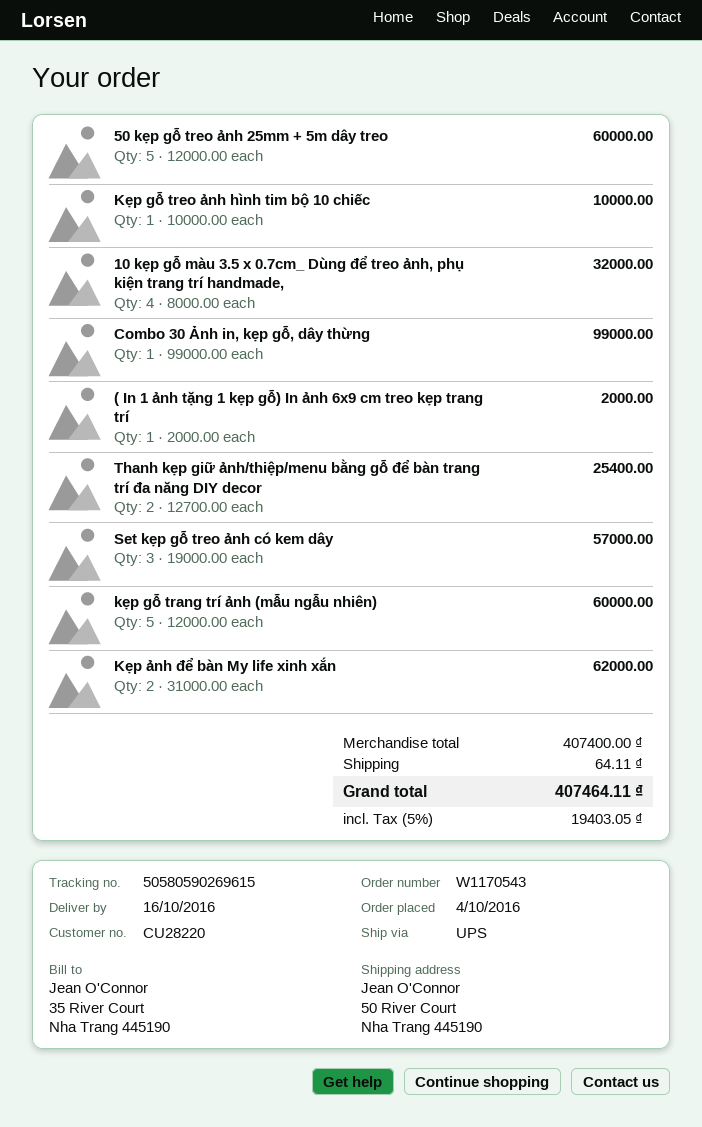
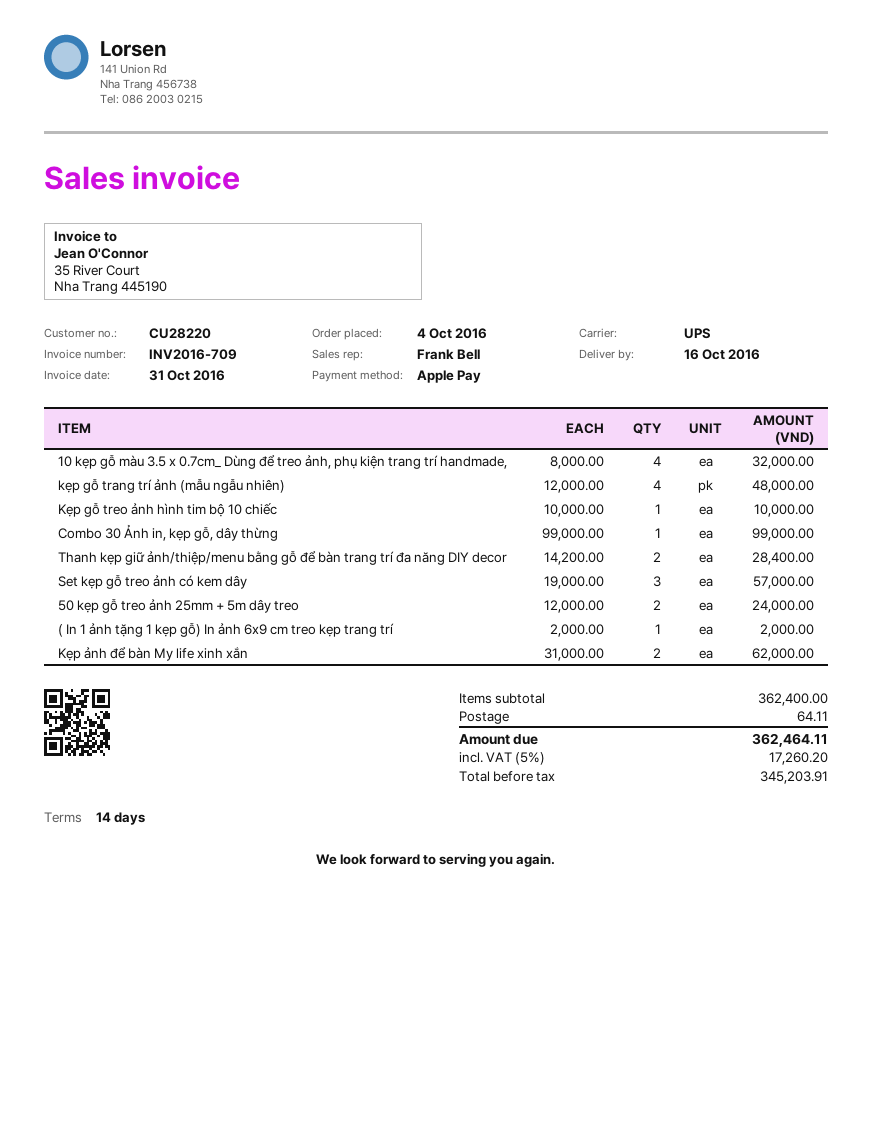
50 kẹp gỗ treo ảnh 25mm + 5m dây treo: 5 x 12000.00 = 60000.00 -> 2 x 12000.00 = 24000.00
Thanh kẹp giữ ảnh/thiệp/menu bằng gỗ để bàn trang trí đa năng DIY decor: 2 x 12700.00 = 25400.00 -> 2 x 14200.00 = 28400.00
kẹp gỗ trang trí ảnh (mẫu ngẫu nhiên): 5 x 12000.00 = 60000.00 -> 4 x 12000.00 = 48000.00
subtotal: 407400.00 -> 362400.00
tax: 5% = 19403.05 -> 5% = 17260.20
total: 407464.11 -> 362464.11

